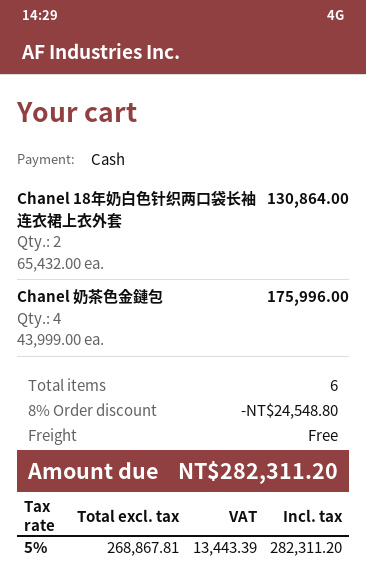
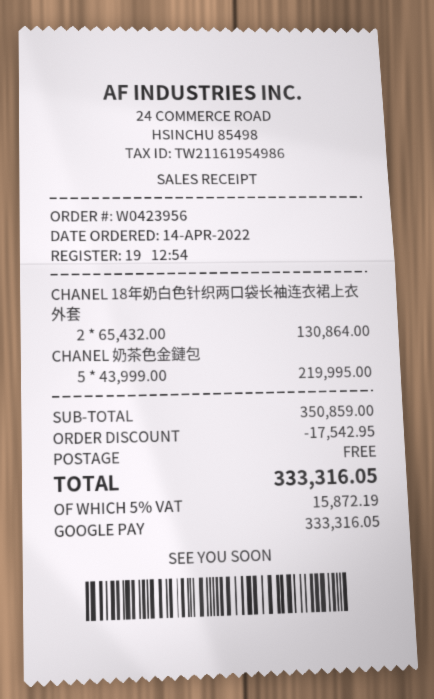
payment method: cash -> Google Pay
Chanel 奶茶色金鏈包: 4 x 43999.00 = 175996.00 -> 5 x 43999.00 = 219995.00
discount: 24548.80 -> 17542.95
tax: 5% = 13443.39 -> 5% = 15872.19
total: 282311.20 -> 333316.05

